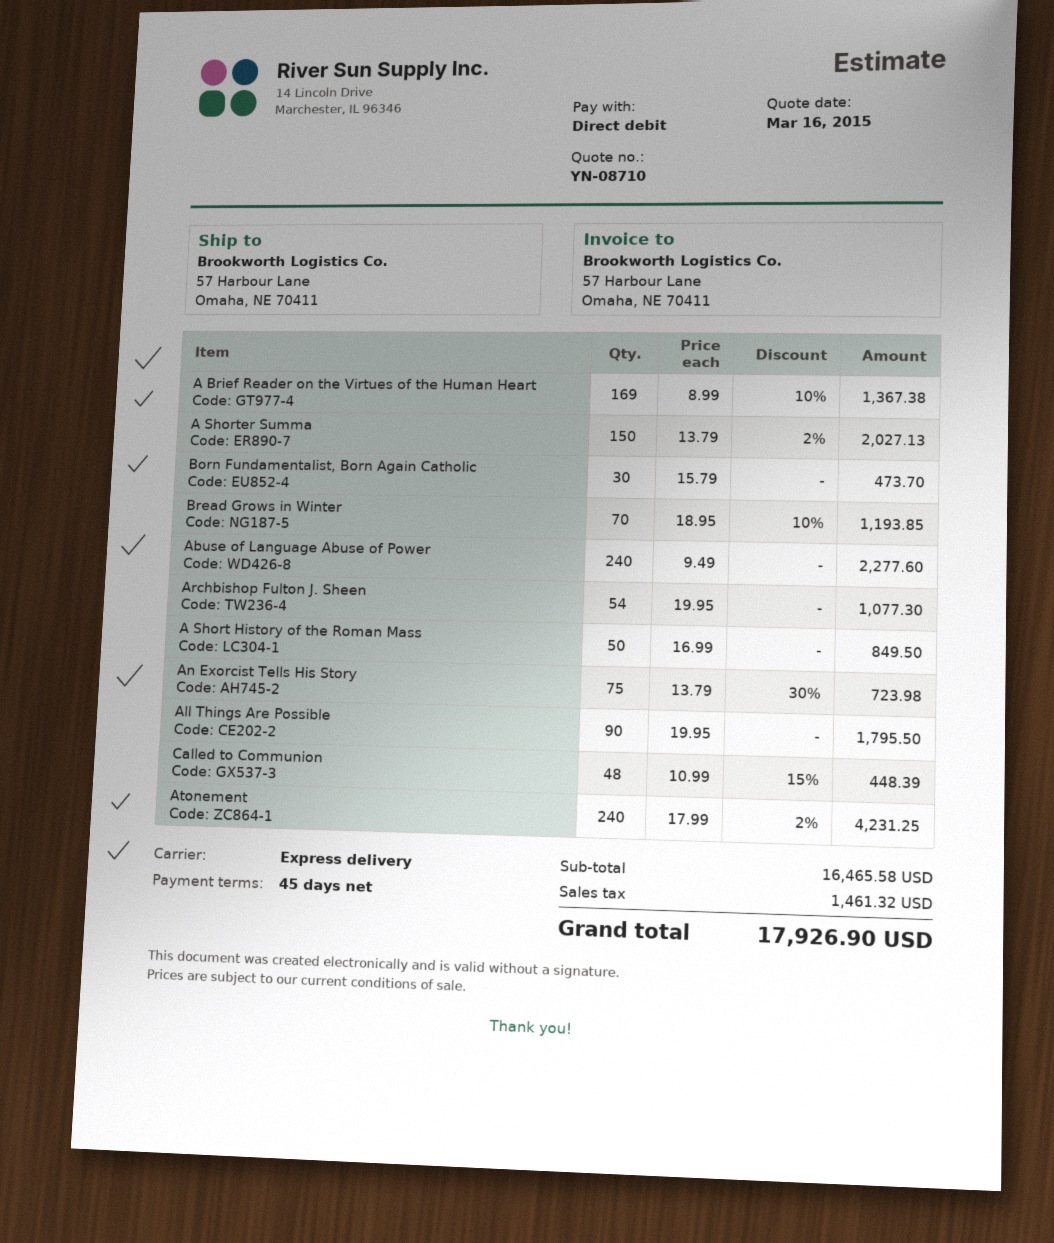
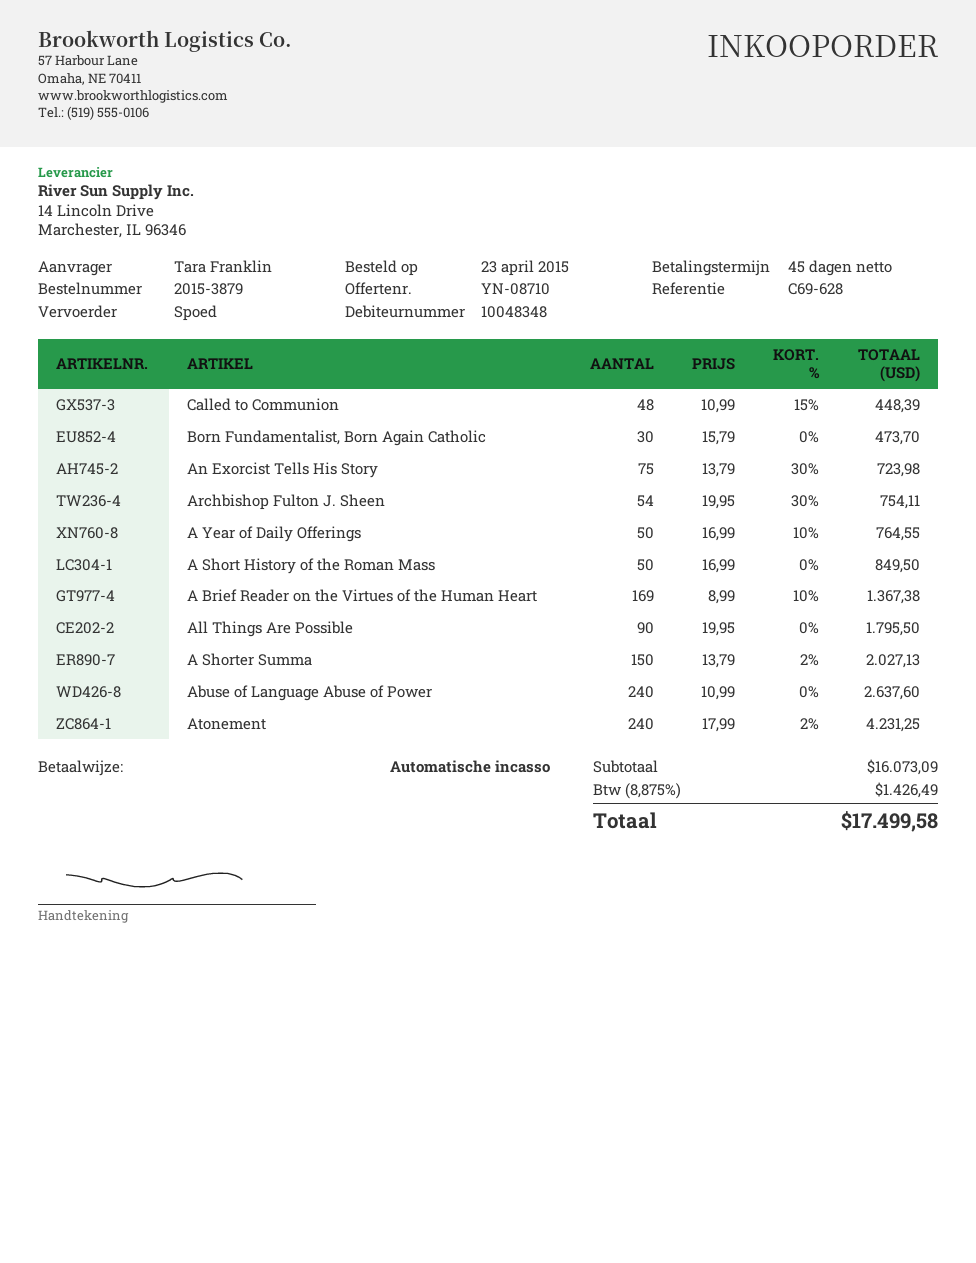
Bread Grows in Winter: 70 x 18.95 - 10% = 1193.85 -> none
Abuse of Language Abuse of Power: 240 x 9.49 = 2277.60 -> 240 x 10.99 = 2637.60
Archbishop Fulton J. Sheen: 54 x 19.95 = 1077.30 -> 54 x 19.95 - 30% = 754.11
A Year of Daily Offerings: none -> 50 x 16.99 - 10% = 764.55
subtotal: 16465.58 -> 16073.09
tax: 1461.32 -> 1426.49
total: 17926.90 -> 17499.58

